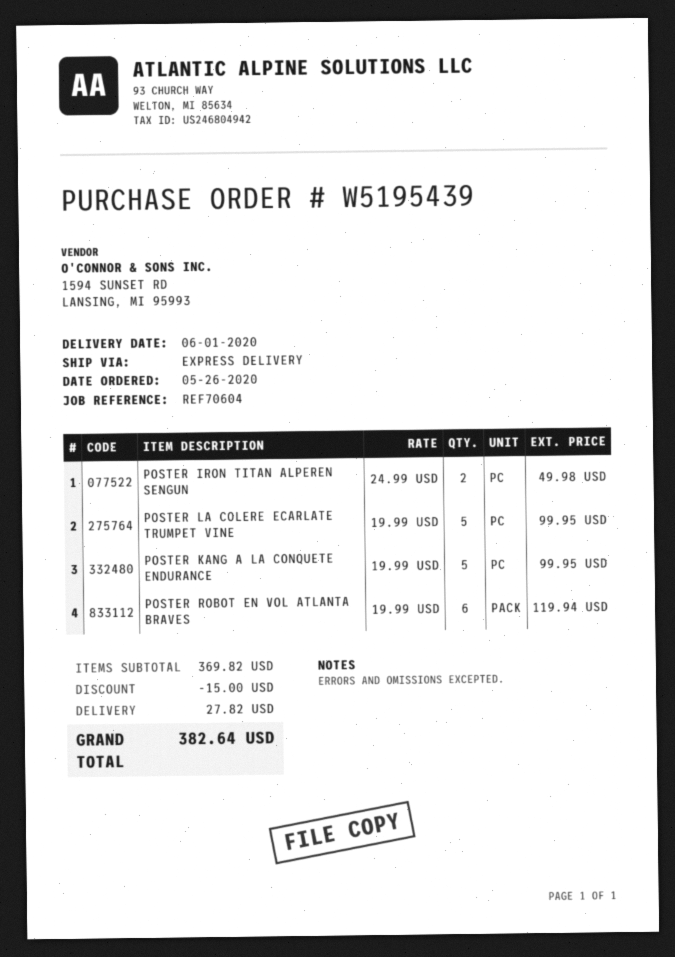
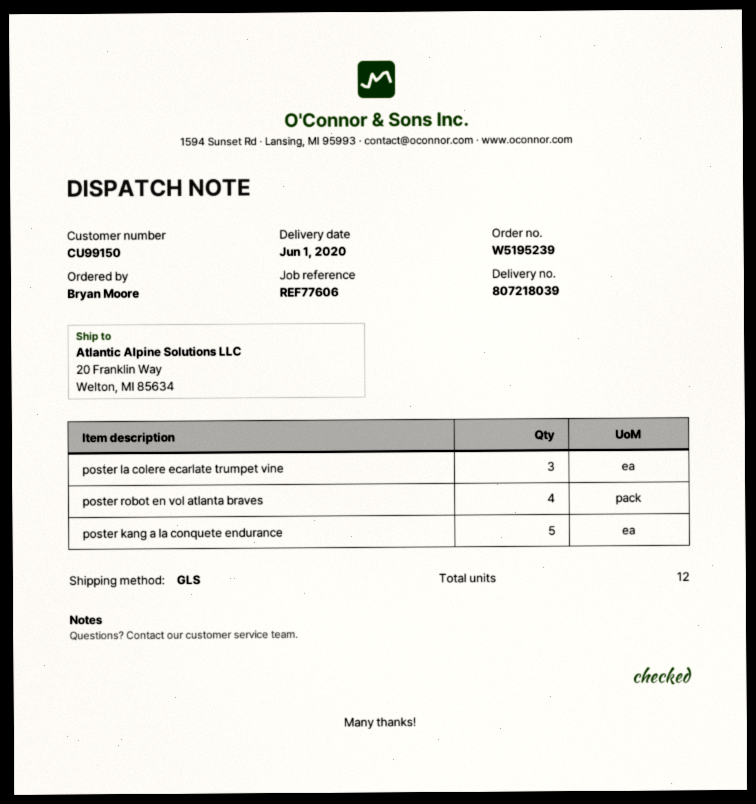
order number: W5195439 -> W5195239
reference: REF70604 -> REF77606
shipping method: express -> GLS
POSTER IRON TITAN ALPEREN SENGUN: 2 -> none
POSTER LA COLERE ECARLATE TRUMPET VINE: 5 -> 3
POSTER ROBOT EN VOL ATLANTA BRAVES: 6 -> 4

